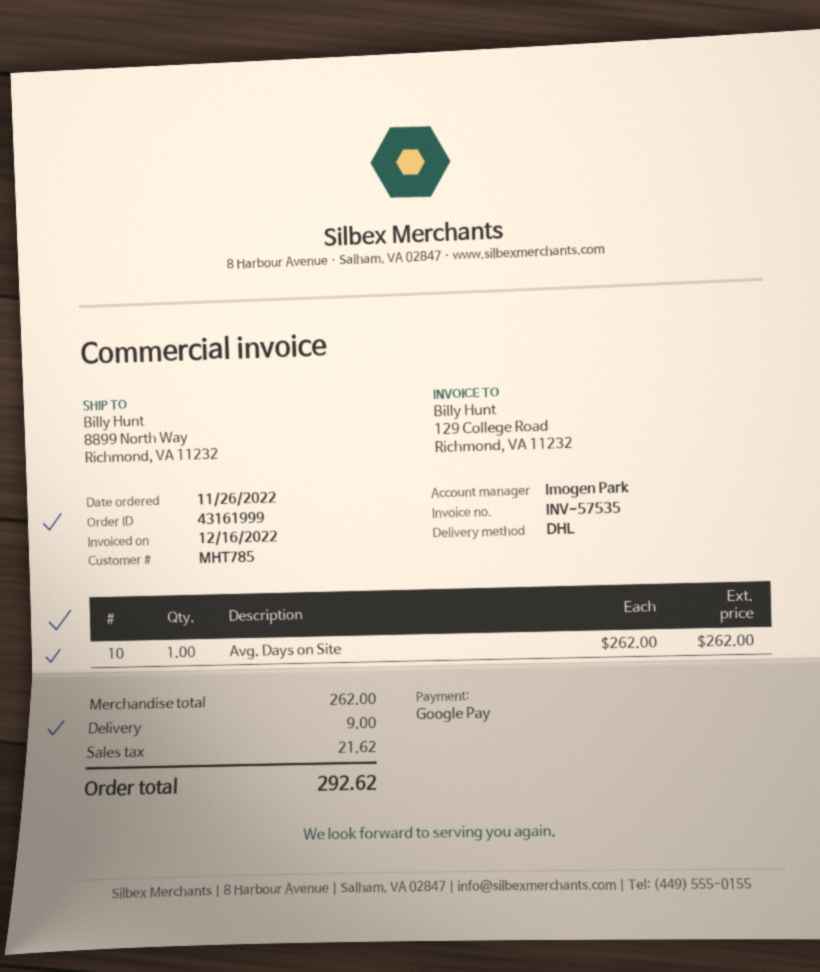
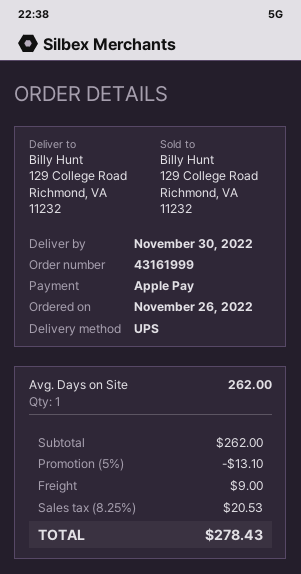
payment method: Google Pay -> Apple Pay
shipping method: DHL -> UPS
ship to: 8899 North Way, Richmond, VA 11232 -> 129 College Road, Richmond, VA 11232
discount: none -> 5% = 13.10
tax: 21.62 -> 20.53
total: 292.62 -> 278.43

